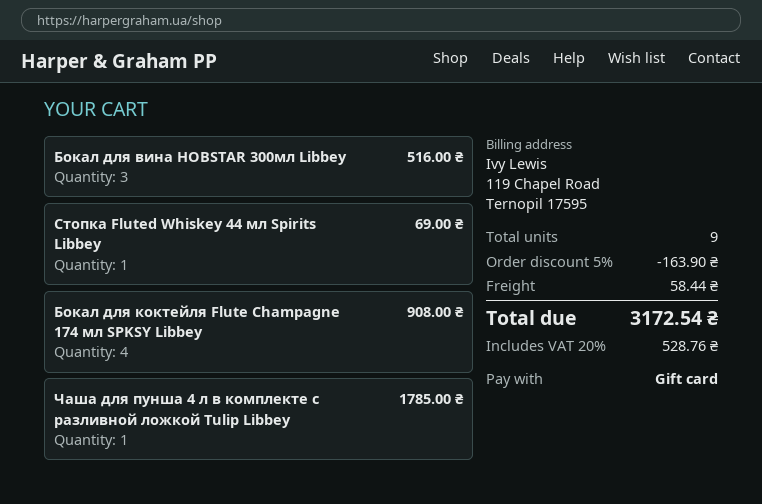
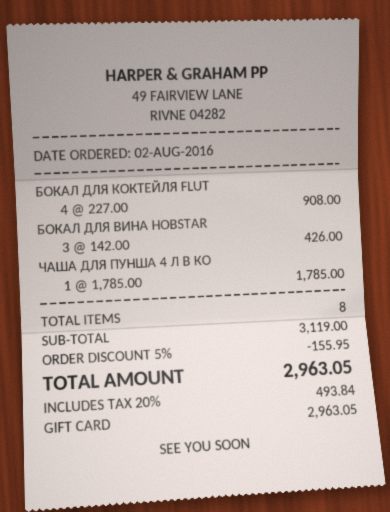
Бокал для вина HOBSTAR 300мл Libbey: 3 for 516.00 -> 3 for 426.00
Стопка Fluted Whiskey 44 мл Spirits Libbey: 1 for 69.00 -> none
total quantity: 9 -> 8
discount: 5% = 163.90 -> 5% = 155.95
shipping: 58.44 -> none
tax: 20% = 528.76 -> 20% = 493.84
total: 3172.54 -> 2963.05

